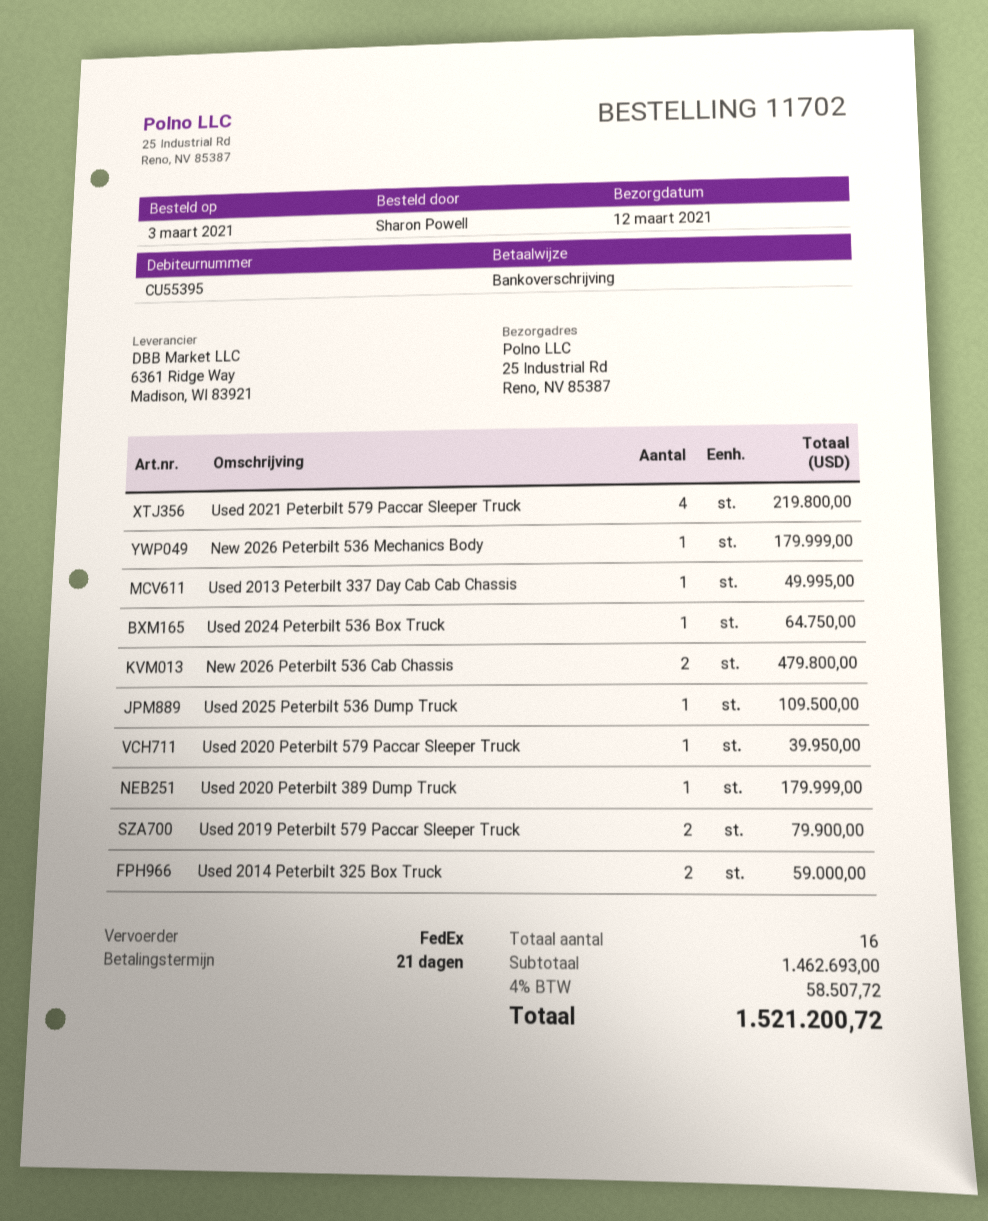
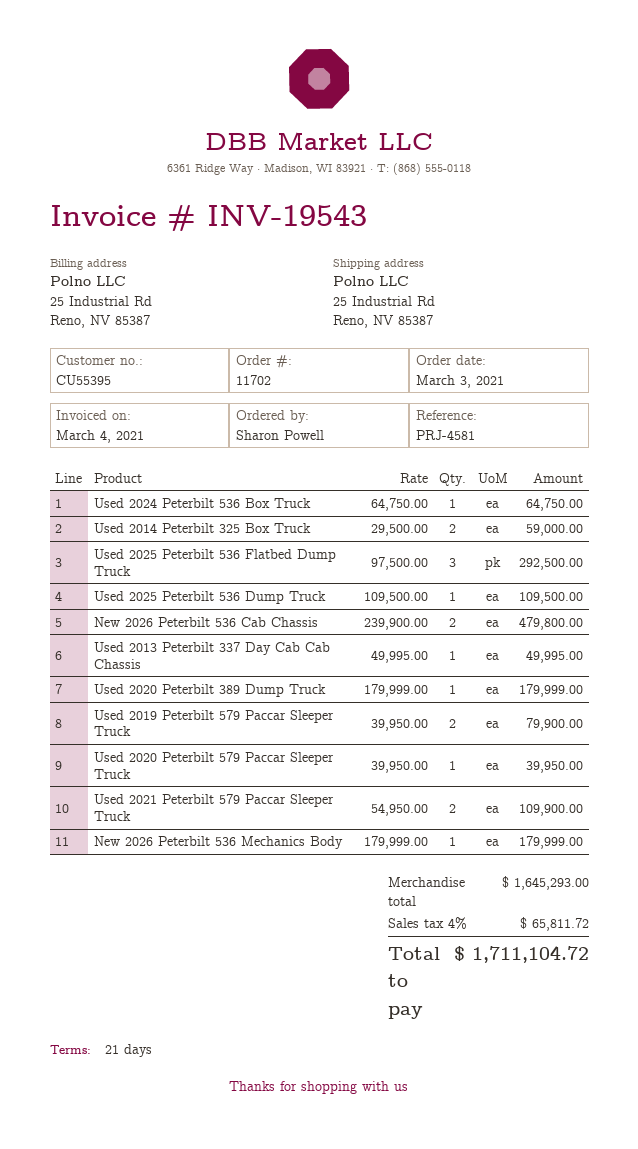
Used 2021 Peterbilt 579 Paccar Sleeper Truck: 4 for 219800.00 -> 2 for 109900.00
Used 2025 Peterbilt 536 Flatbed Dump Truck: none -> 3 for 292500.00
subtotal: 1462693.00 -> 1645293.00
tax: 4% = 58507.72 -> 4% = 65811.72
total: 1521200.72 -> 1711104.72

